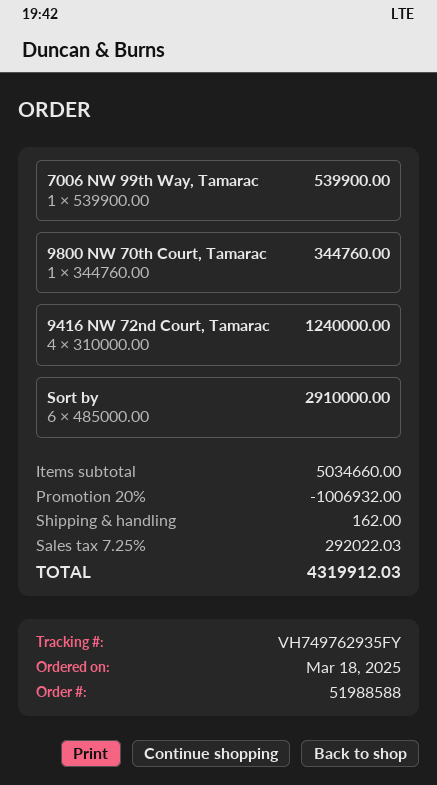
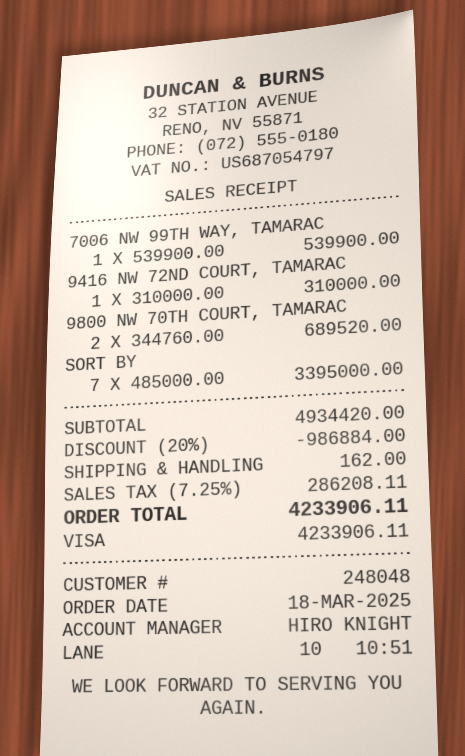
9800 NW 70th Court, Tamarac: 1 x 344760.00 = 344760.00 -> 2 x 344760.00 = 689520.00
9416 NW 72nd Court, Tamarac: 4 x 310000.00 = 1240000.00 -> 1 x 310000.00 = 310000.00
Sort by: 6 x 485000.00 = 2910000.00 -> 7 x 485000.00 = 3395000.00
subtotal: 5034660.00 -> 4934420.00
discount: 20% = 1006932.00 -> 20% = 986884.00
tax: 7.25% = 292022.03 -> 7.25% = 286208.11
total: 4319912.03 -> 4233906.11

